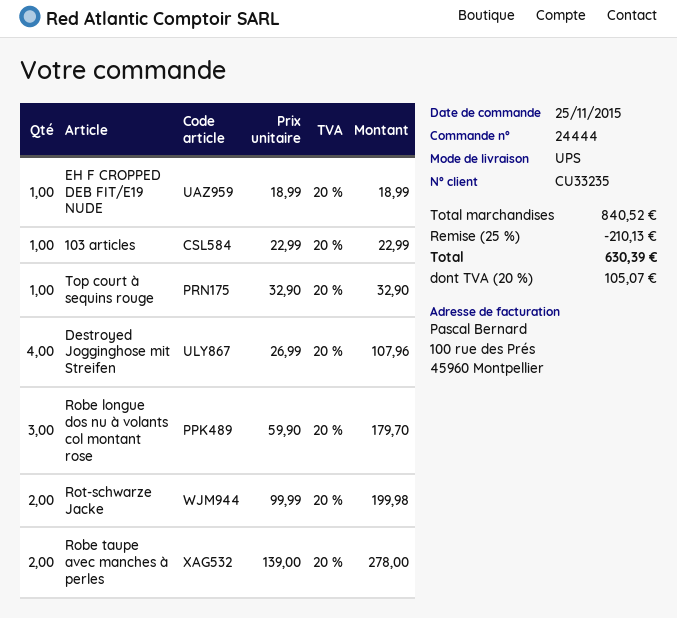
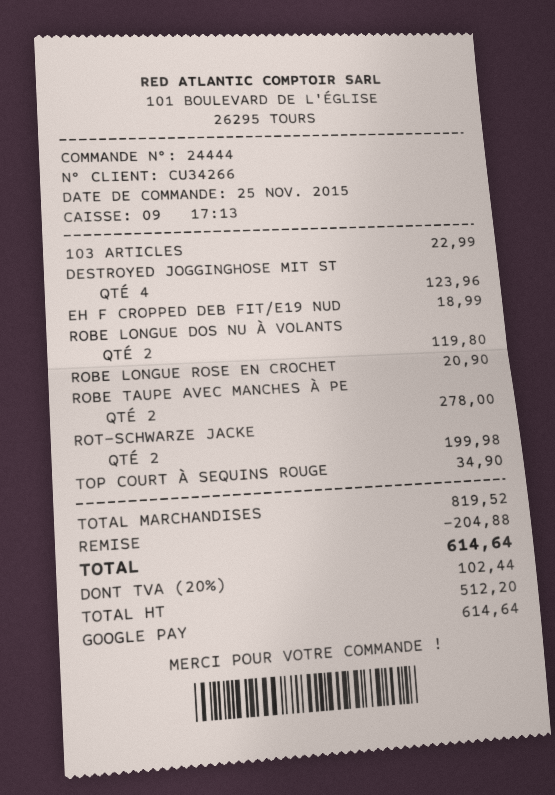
customer number: CU33235 -> CU34266
Top court à sequins rouge: 1 for 32.90 -> 1 for 34.90
Destroyed Jogginghose mit Streifen: 4 for 107.96 -> 4 for 123.96
Robe longue dos nu à volants col montant rose: 3 for 179.70 -> 2 for 119.80
ROBE LONGUE ROSE EN CROCHET: none -> 1 for 20.90
subtotal: 840.52 -> 819.52
discount: 210.13 -> 204.88
tax: 20% = 105.07 -> 20% = 102.44
total: 630.39 -> 614.64

